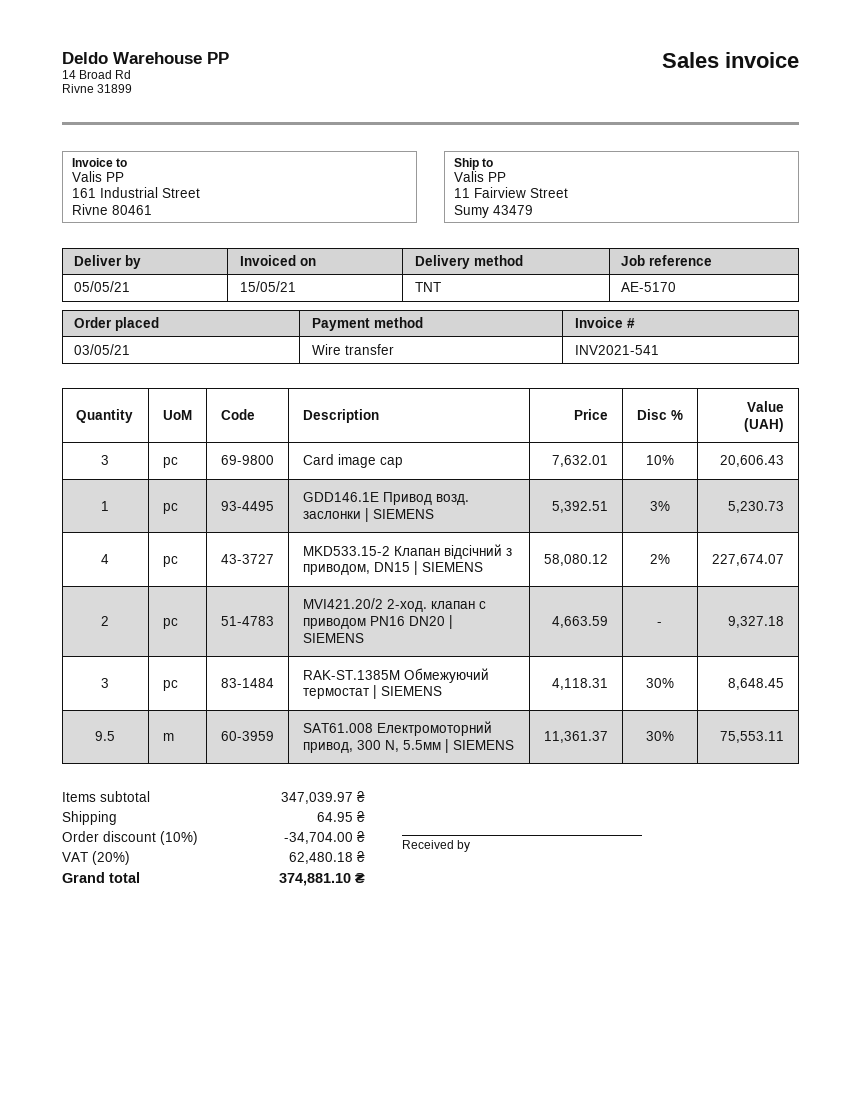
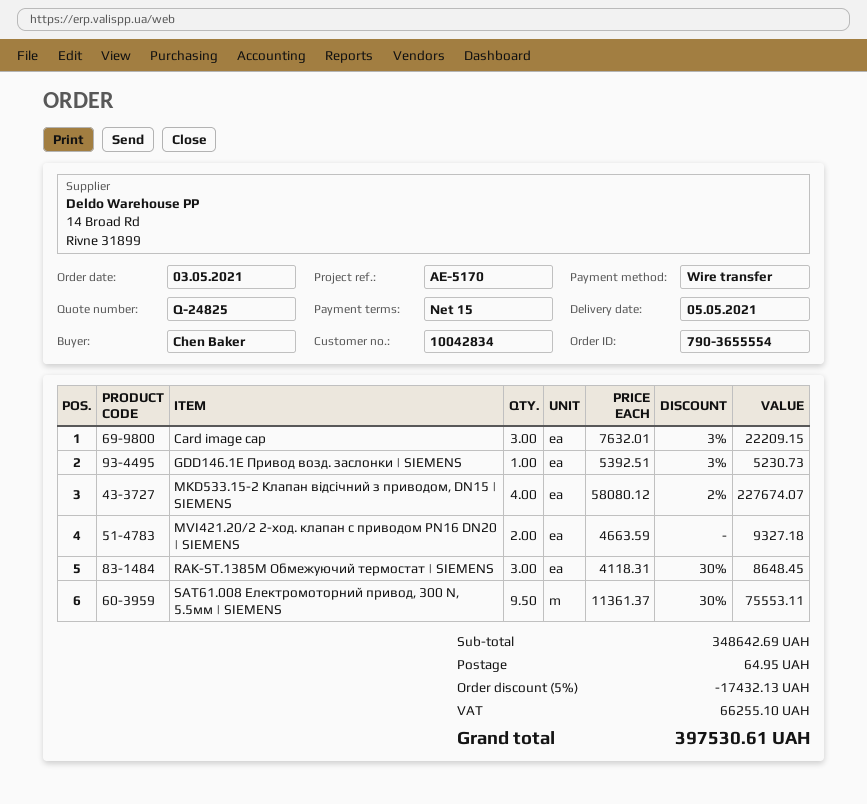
Card image cap: 3 x 7632.01 - 10% = 20606.43 -> 3 x 7632.01 - 3% = 22209.15
subtotal: 347039.97 -> 348642.69
discount: 10% = 34704.00 -> 5% = 17432.13
tax: 62480.18 -> 66255.10
total: 374881.10 -> 397530.61

